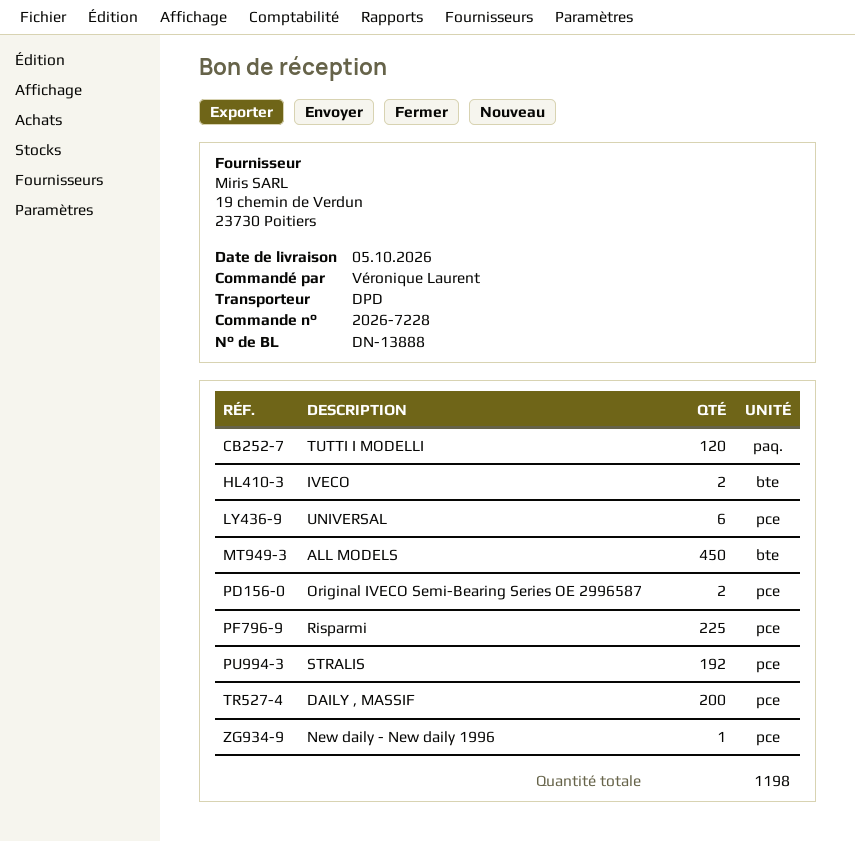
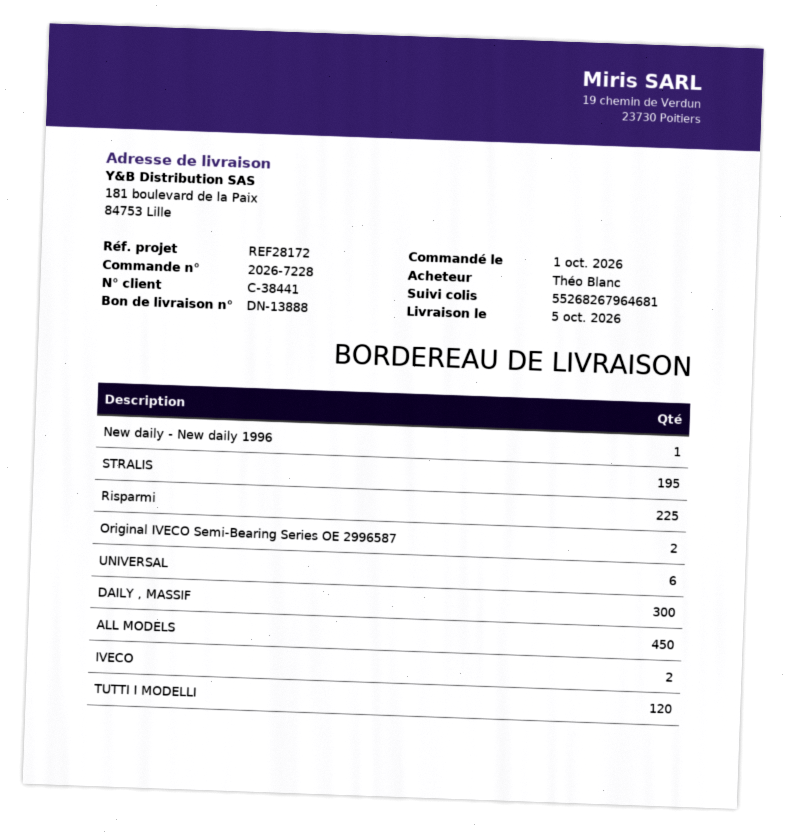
ordered by: Véronique Laurent -> Théo Blanc
STRALIS: 192 -> 195
DAILY , MASSIF: 200 -> 300

